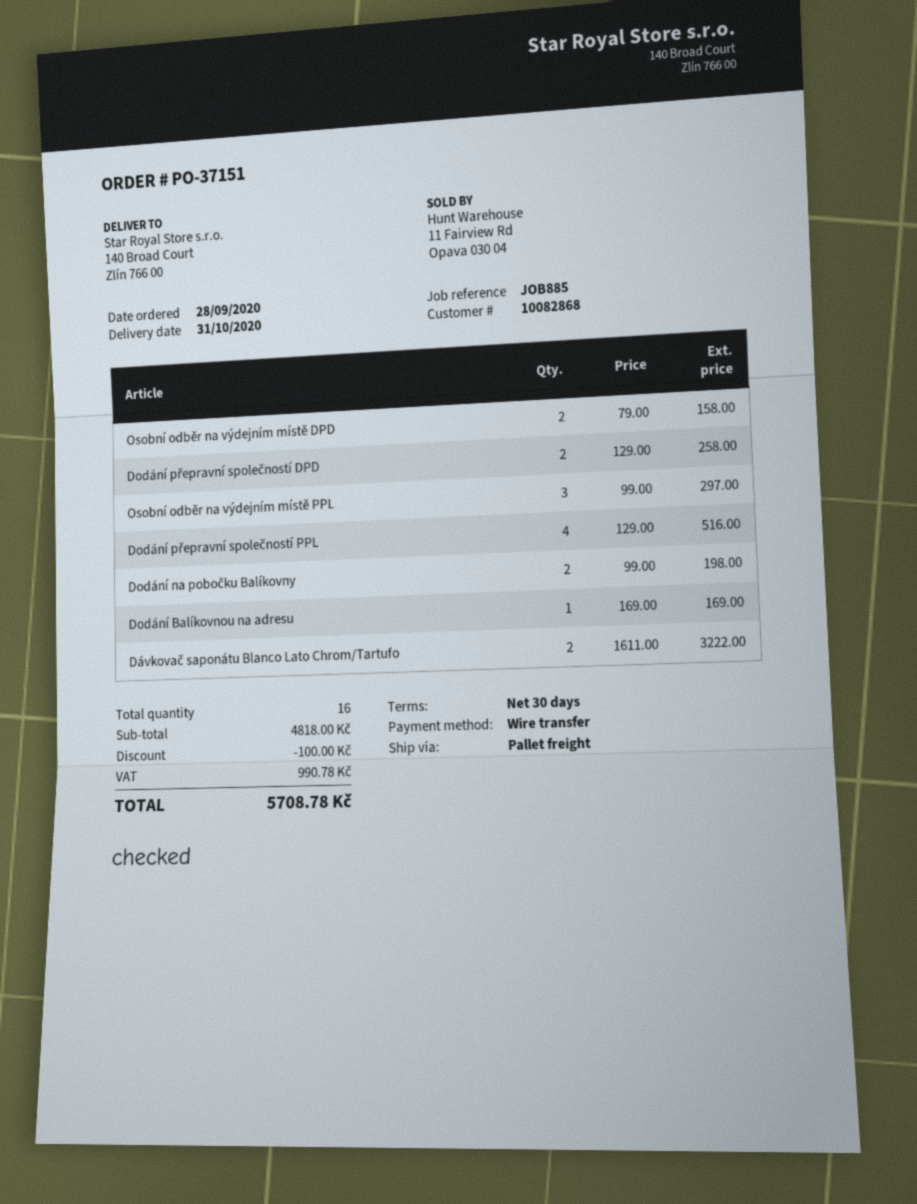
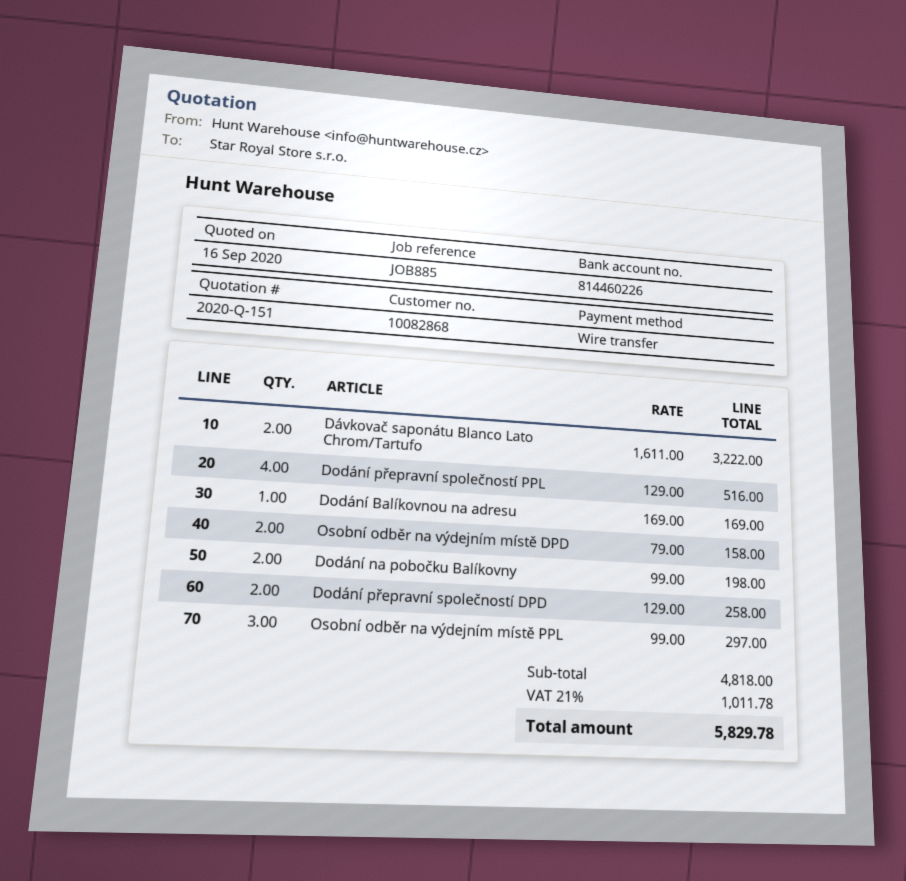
discount: 100.00 -> none
tax: 990.78 -> 1011.78
total: 5708.78 -> 5829.78

